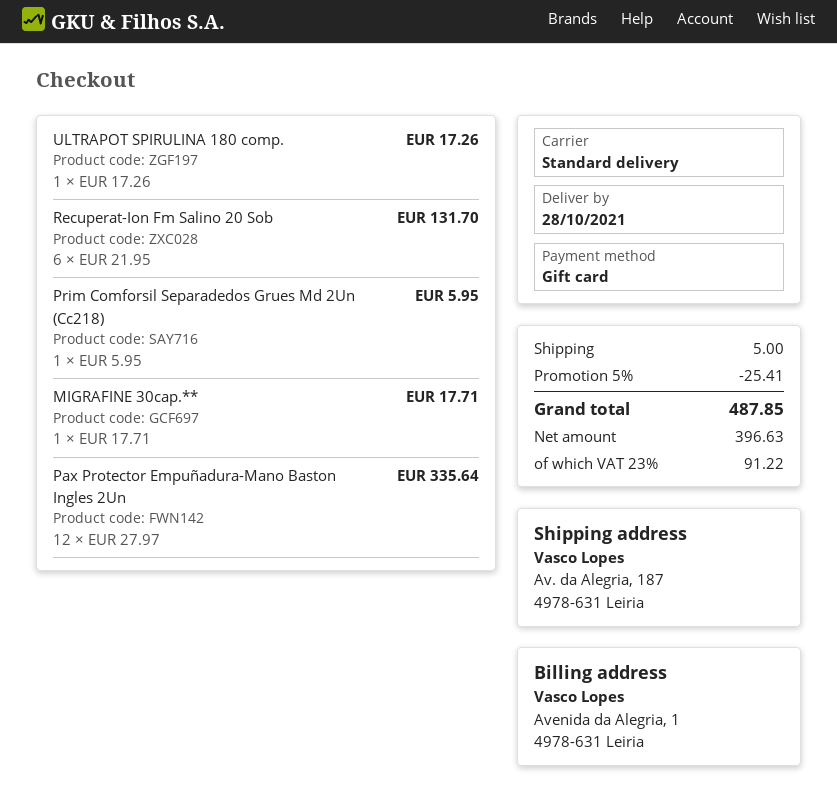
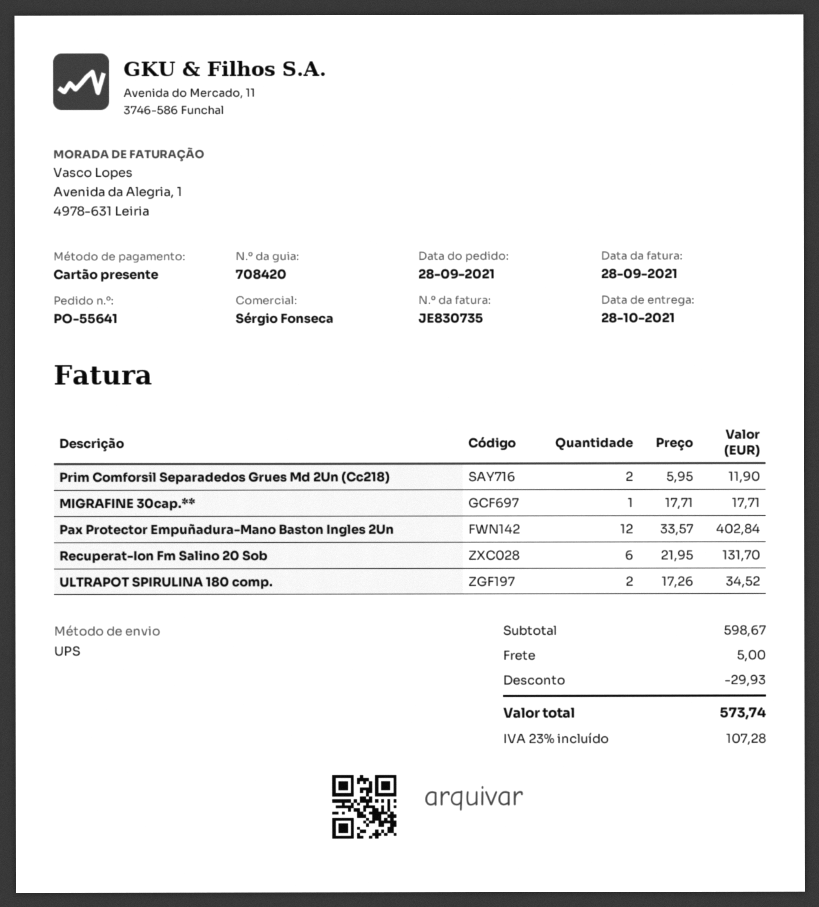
shipping method: standard -> UPS
ULTRAPOT SPIRULINA 180 comp.: 1 x 17.26 = 17.26 -> 2 x 17.26 = 34.52
Prim Comforsil Separadedos Grues Md 2Un (Cc218): 1 x 5.95 = 5.95 -> 2 x 5.95 = 11.90
Pax Protector Empuñadura-Mano Baston Ingles 2Un: 12 x 27.97 = 335.64 -> 12 x 33.57 = 402.84
discount: 25.41 -> 29.93
tax: 23% = 91.22 -> 23% = 107.28
total: 487.85 -> 573.74

